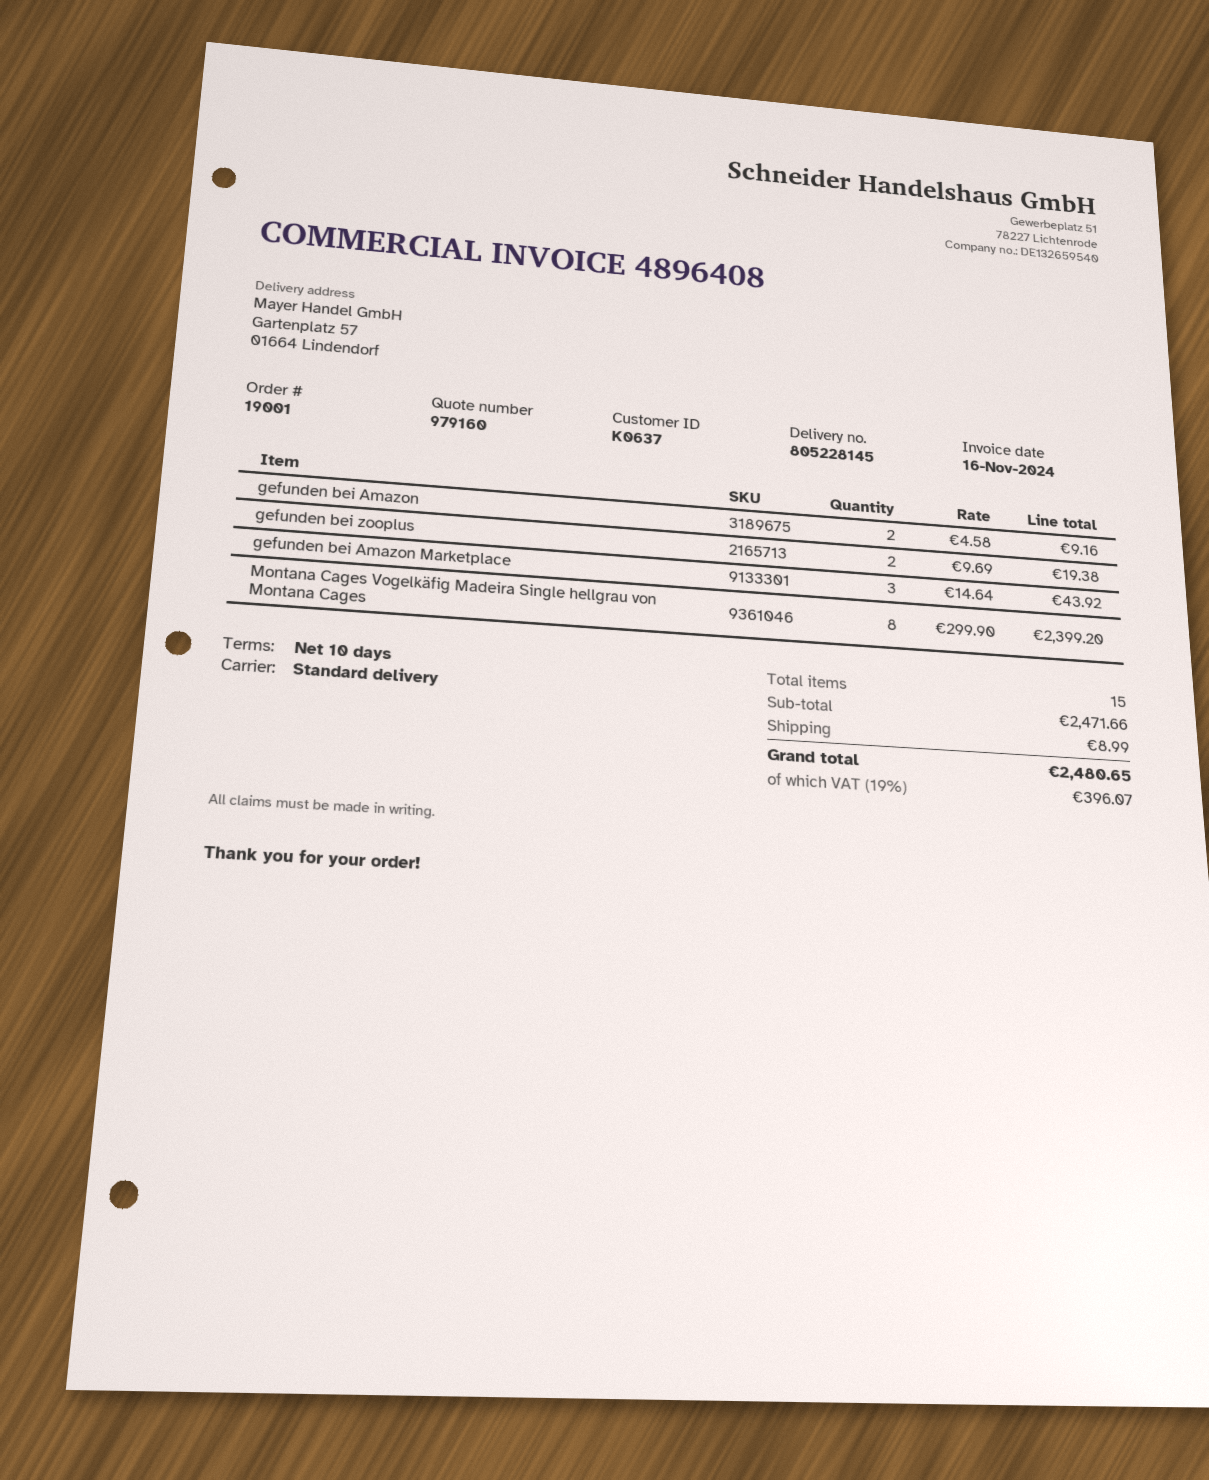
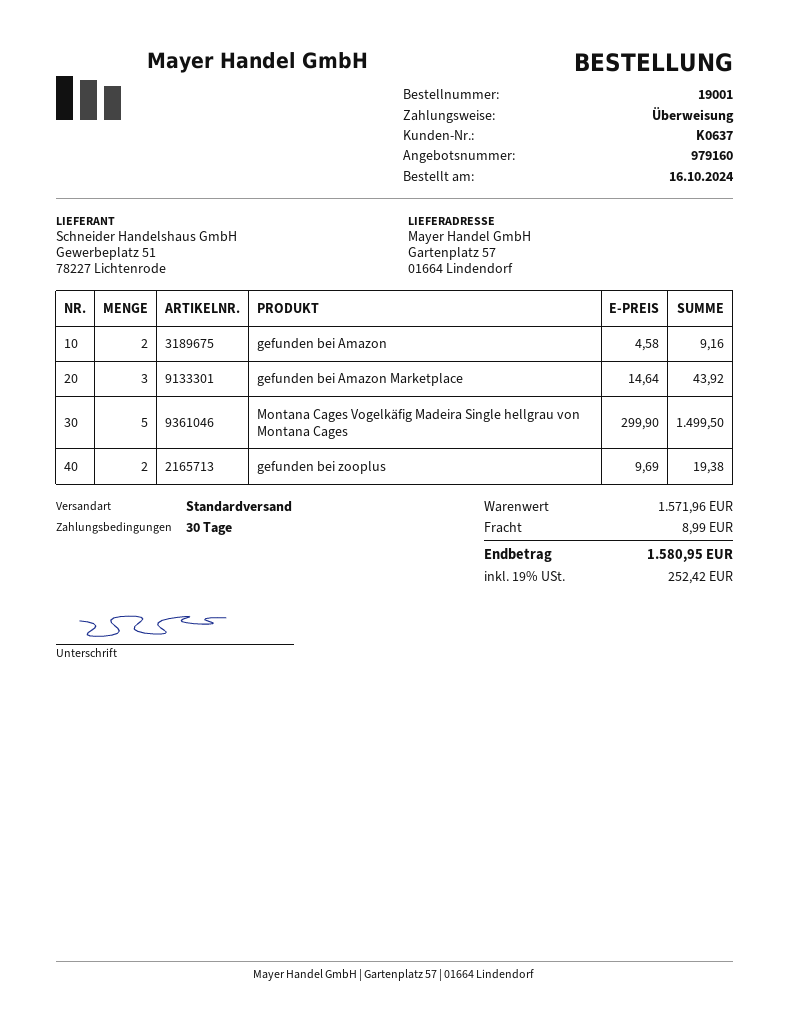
payment terms: 10 days -> 30 days
Montana Cages Vogelkäfig Madeira Single hellgrau von Montana Cages: 8 x 299.90 = 2399.20 -> 5 x 299.90 = 1499.50
subtotal: 2471.66 -> 1571.96
tax: 19% = 396.07 -> 19% = 252.42
total: 2480.65 -> 1580.95

